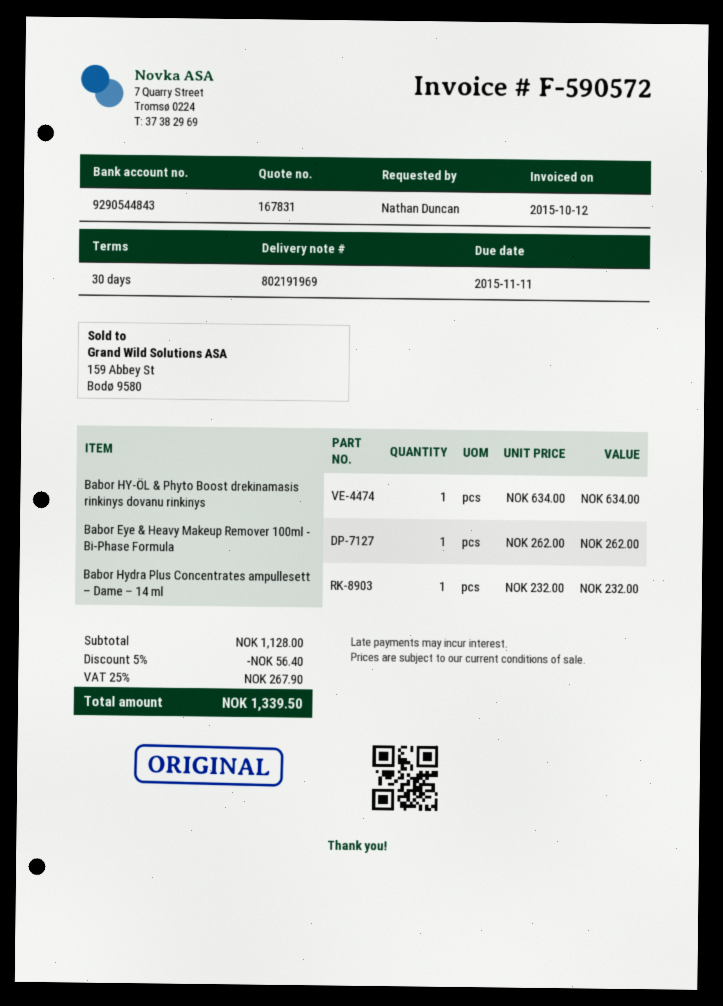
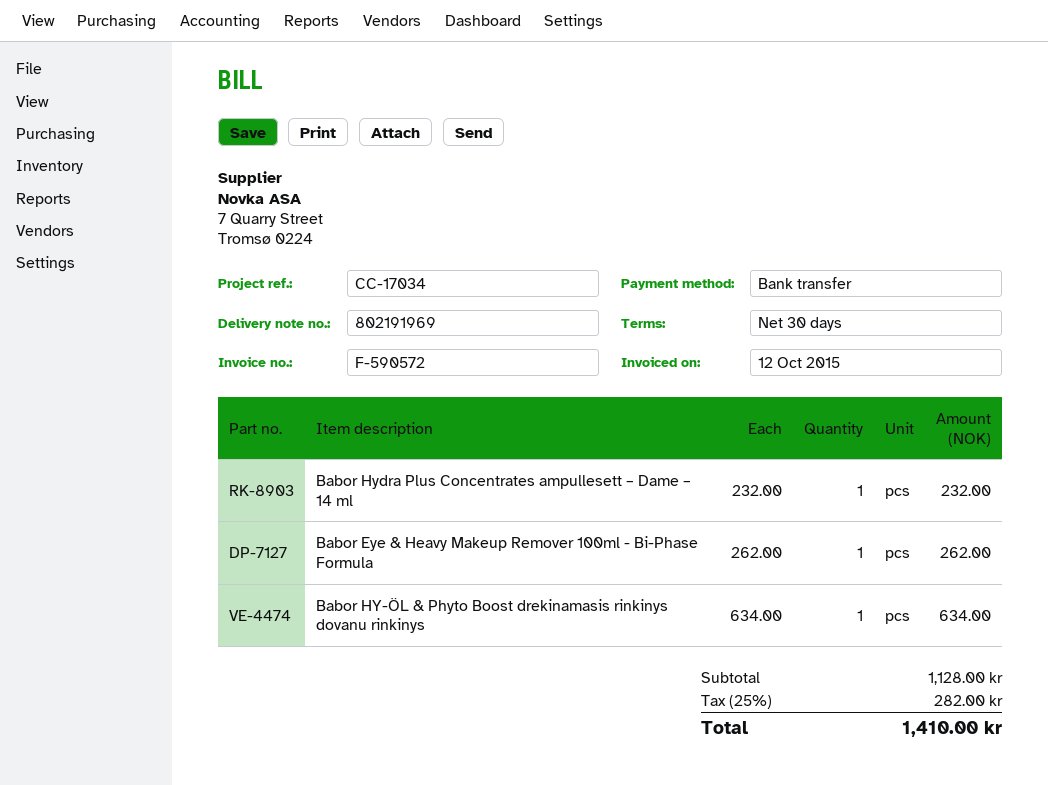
discount: 5% = 56.40 -> none
tax: 25% = 267.90 -> 25% = 282.00
total: 1339.50 -> 1410.00

